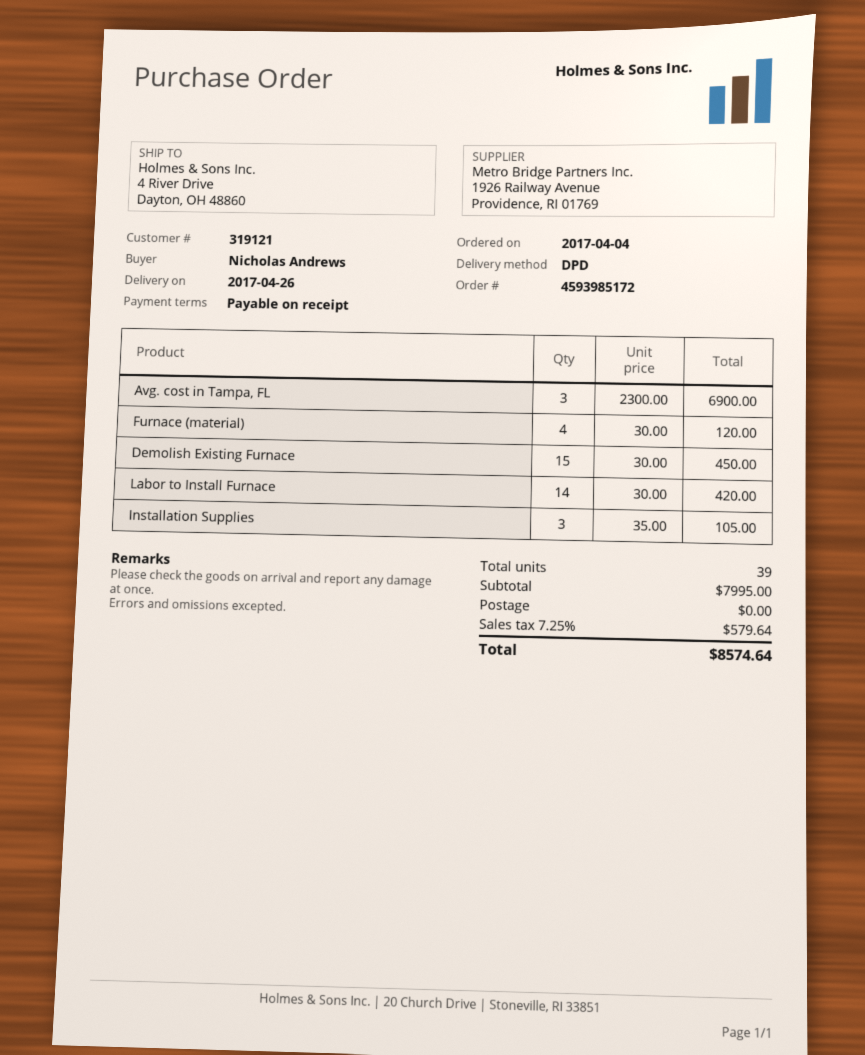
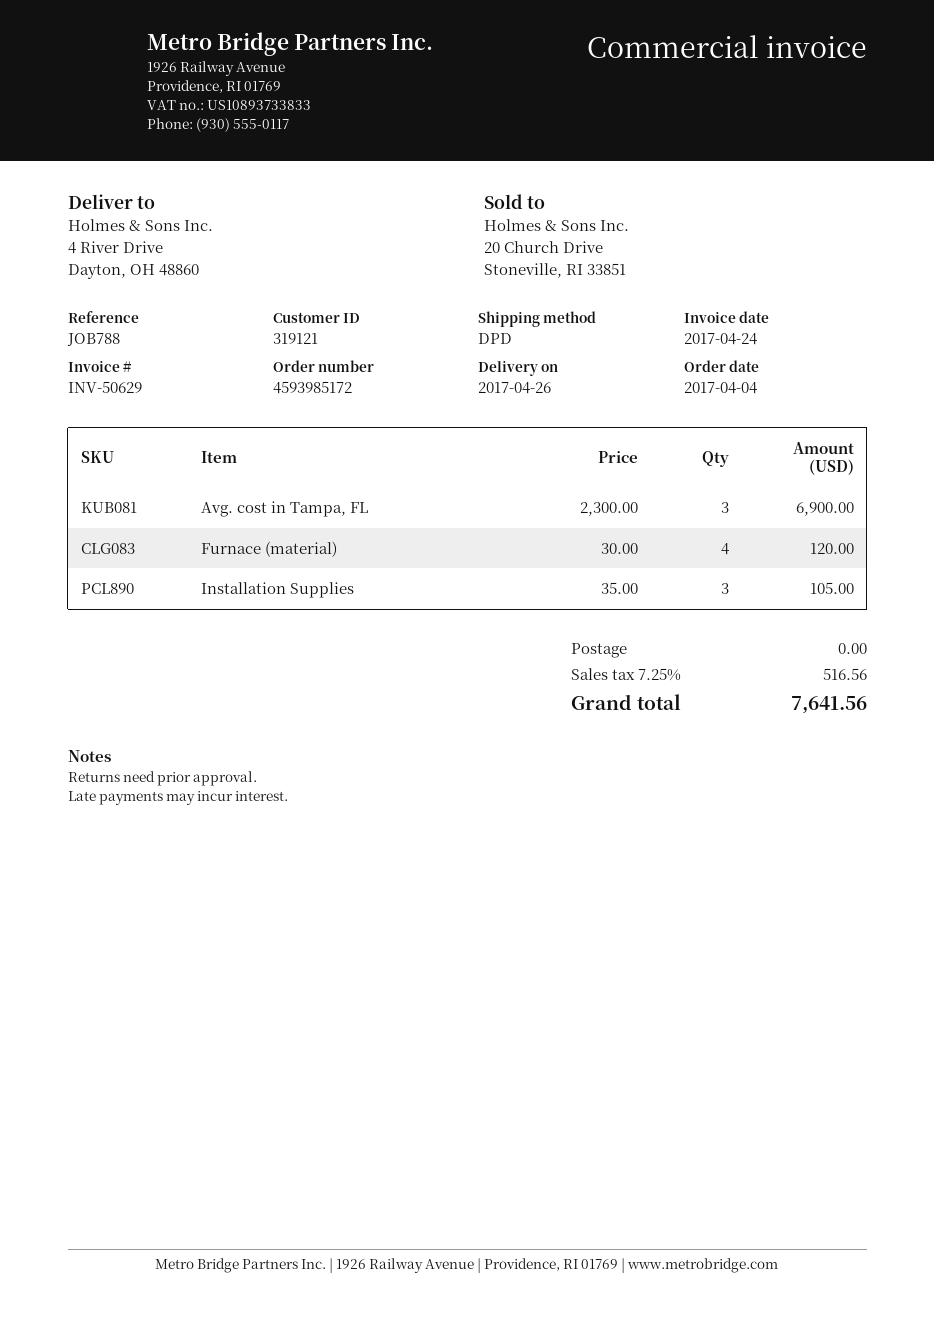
Demolish Existing Furnace: 15 x 30.00 = 450.00 -> none
Labor to Install Furnace: 14 x 30.00 = 420.00 -> none
tax: 7.25% = 579.64 -> 7.25% = 516.56
total: 8574.64 -> 7641.56

